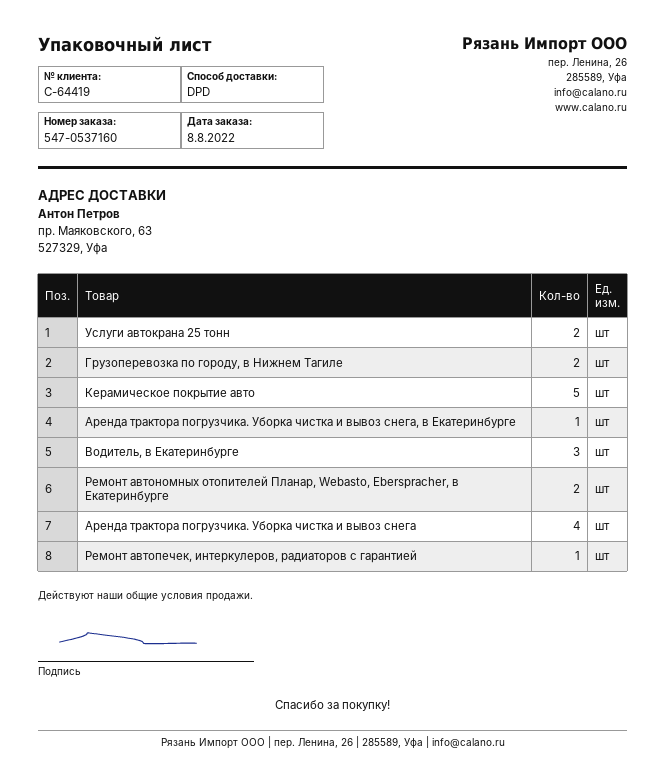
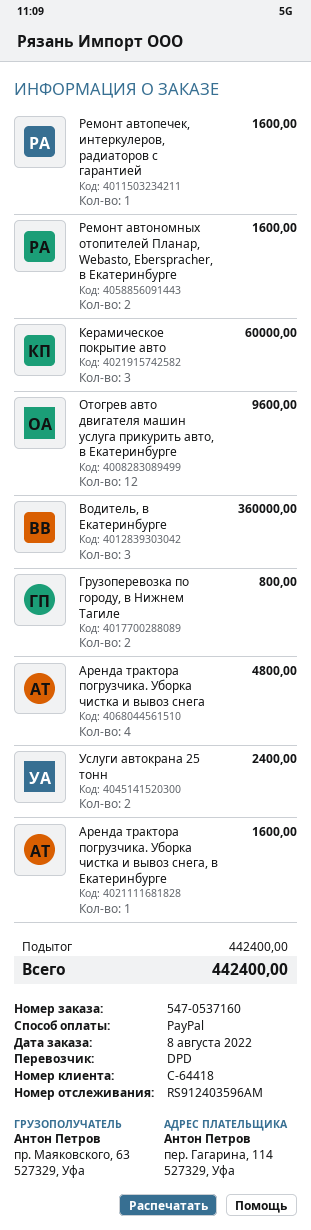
customer number: C-64419 -> C-64418
Керамическое покрытие авто: 5 -> 3
Отогрев авто двигателя машин услуга прикурить авто, в Екатеринбурге: none -> 12

